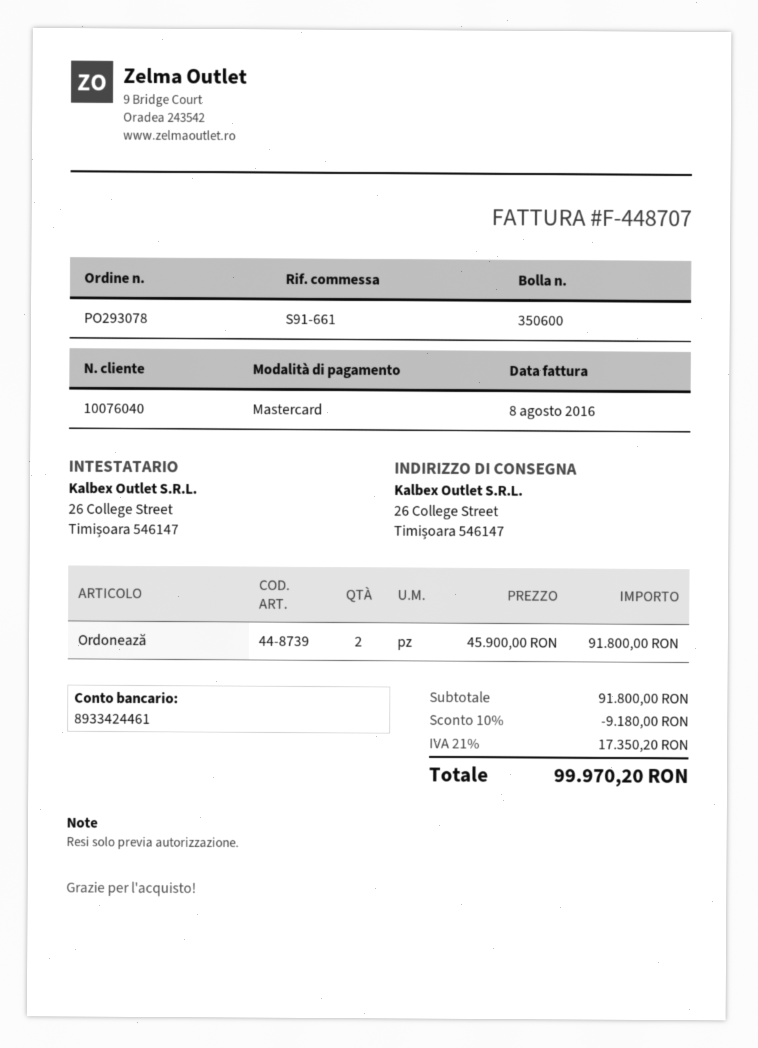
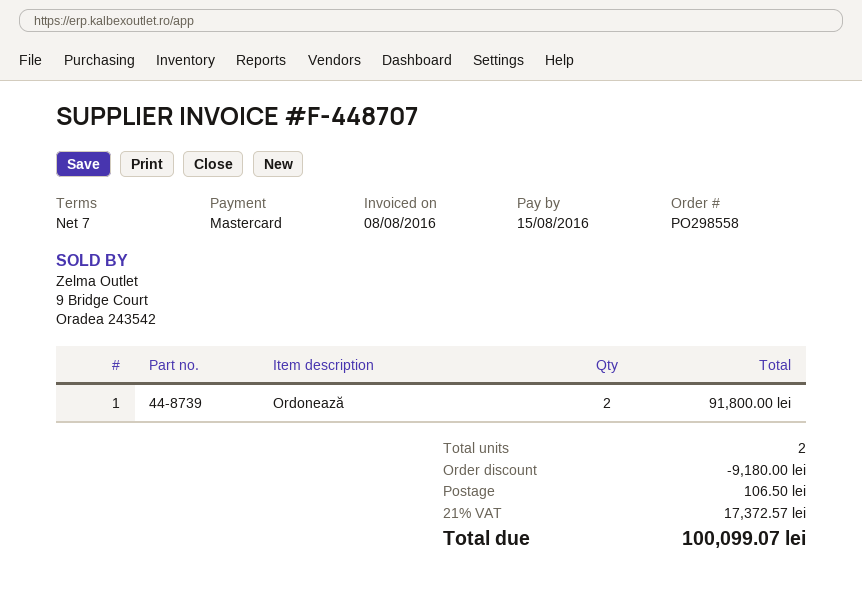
order number: PO293078 -> PO298558
shipping: none -> 106.50
tax: 21% = 17350.20 -> 21% = 17372.57
total: 99970.20 -> 100099.07

